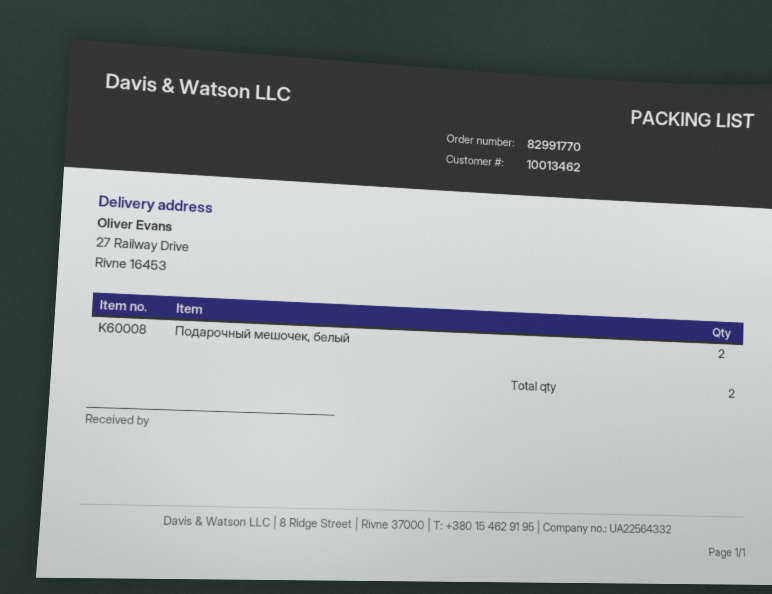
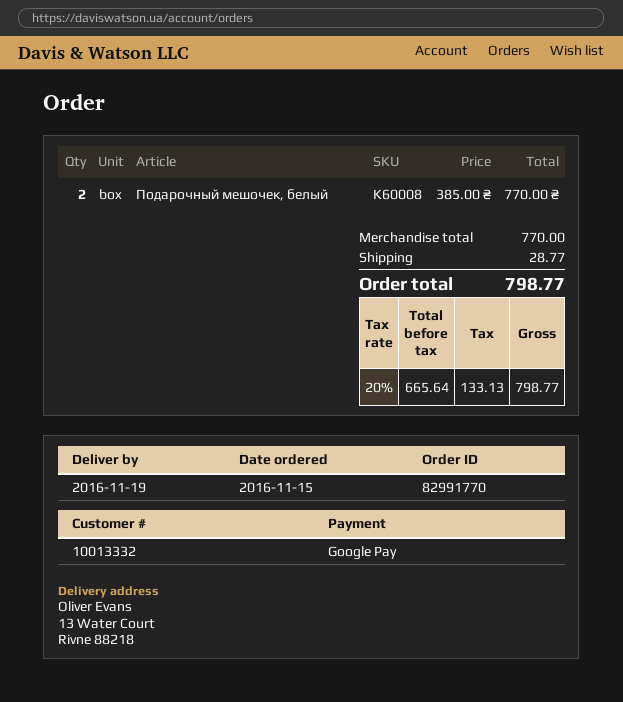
customer number: 10013462 -> 10013332
ship to: 27 Railway Drive, Rivne 16453 -> 13 Water Court, Rivne 88218

